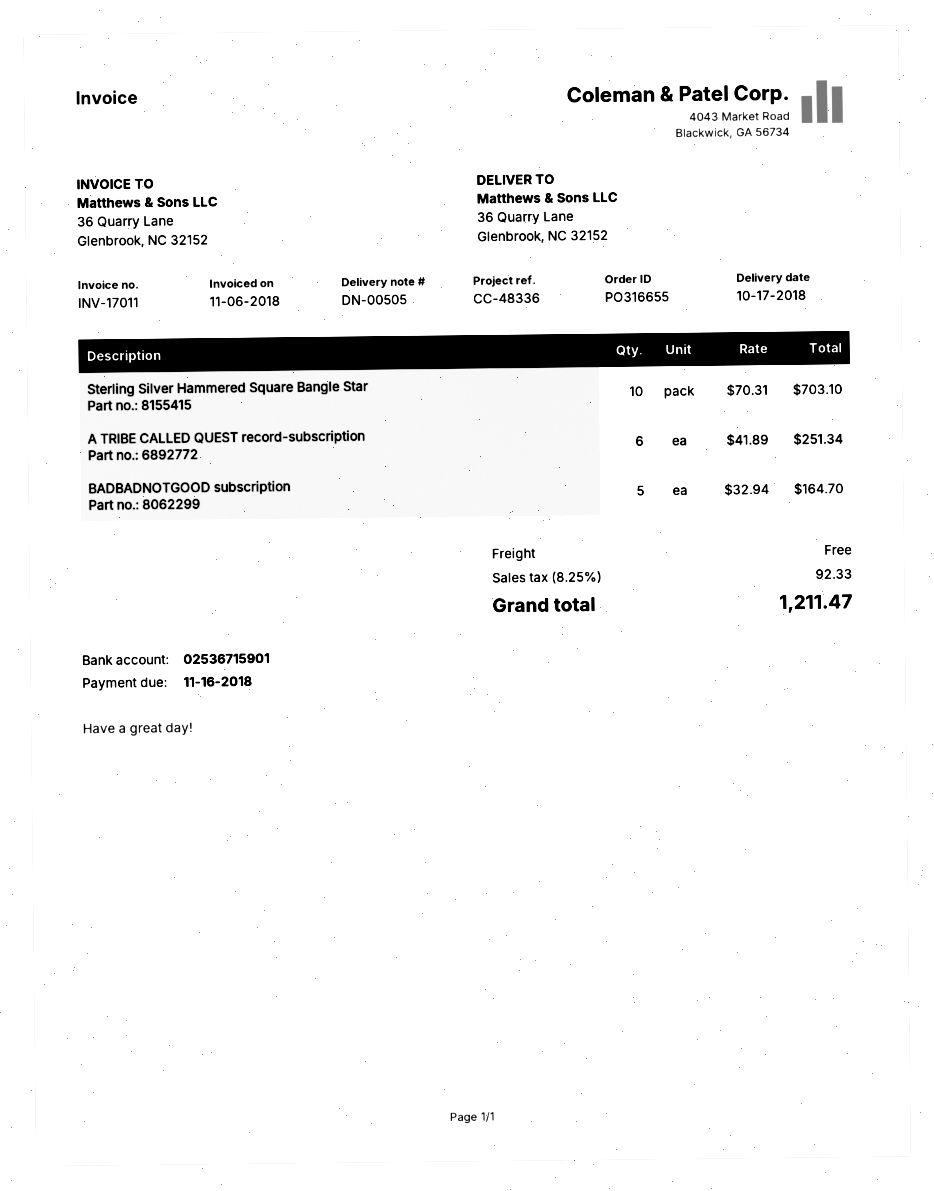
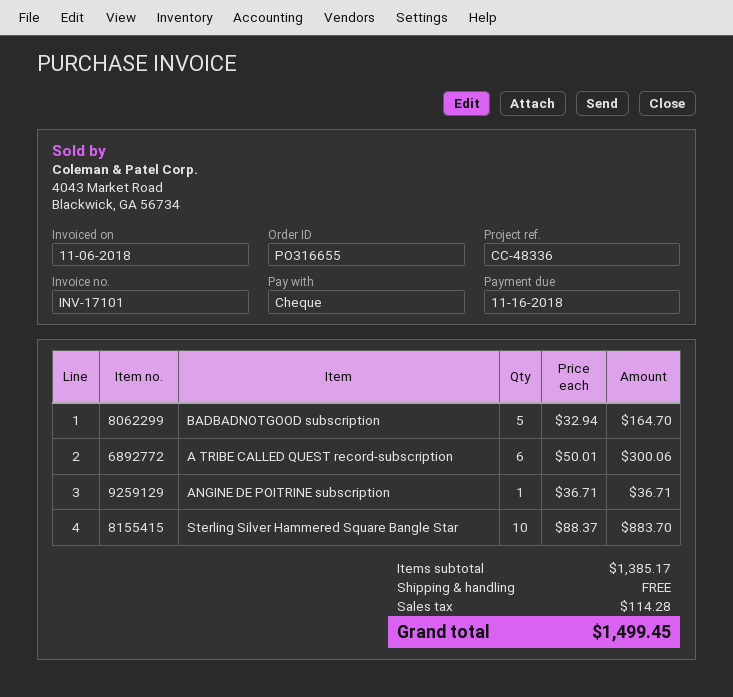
invoice number: INV-17011 -> INV-17101
Sterling Silver Hammered Square Bangle Star: 10 x 70.31 = 703.10 -> 10 x 88.37 = 883.70
A TRIBE CALLED QUEST record-subscription: 6 x 41.89 = 251.34 -> 6 x 50.01 = 300.06
ANGINE DE POITRINE subscription: none -> 1 x 36.71 = 36.71
tax: 92.33 -> 114.28
total: 1211.47 -> 1499.45

